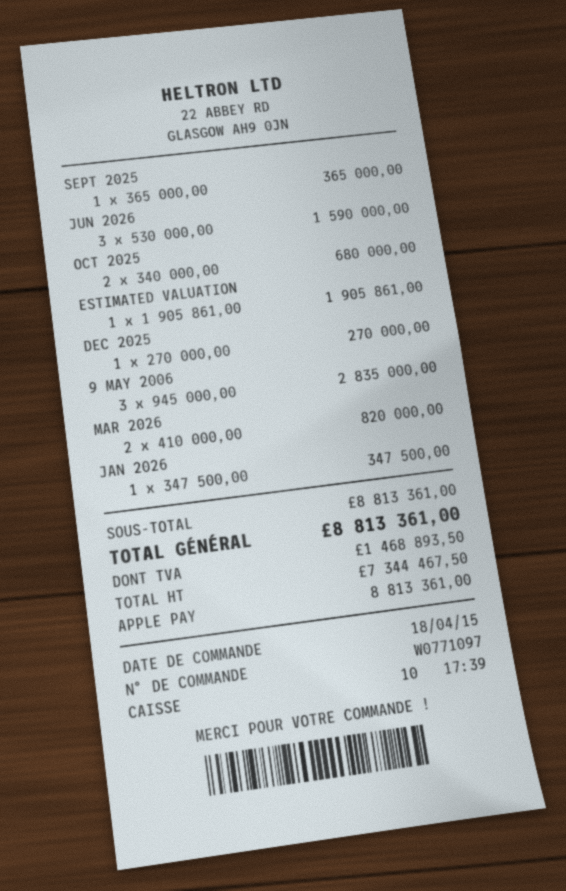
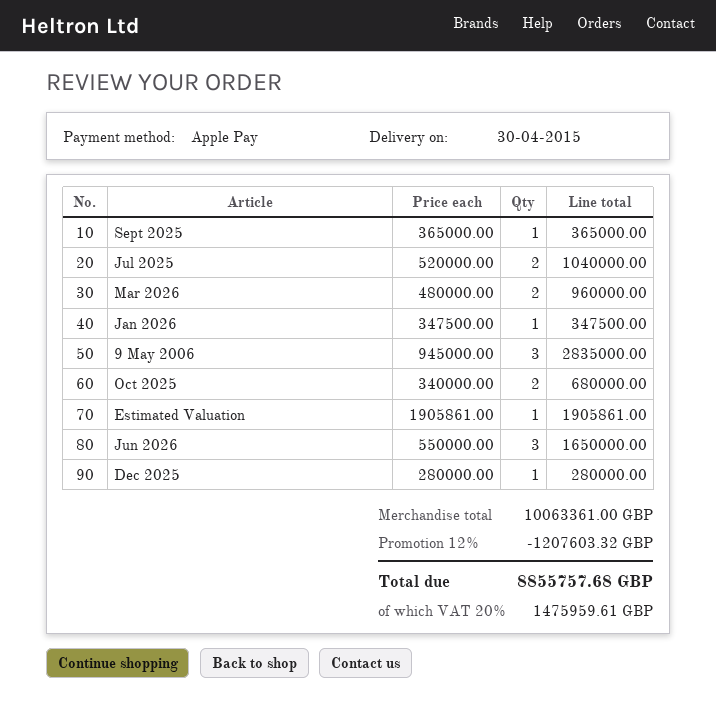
JUN 2026: 3 x 530000.00 = 1590000.00 -> 3 x 550000.00 = 1650000.00
DEC 2025: 1 x 270000.00 = 270000.00 -> 1 x 280000.00 = 280000.00
MAR 2026: 2 x 410000.00 = 820000.00 -> 2 x 480000.00 = 960000.00
Jul 2025: none -> 2 x 520000.00 = 1040000.00
subtotal: 8813361.00 -> 10063361.00
discount: none -> 12% = 1207603.32
tax: 1468893.50 -> 1475959.61
total: 8813361.00 -> 8855757.68

